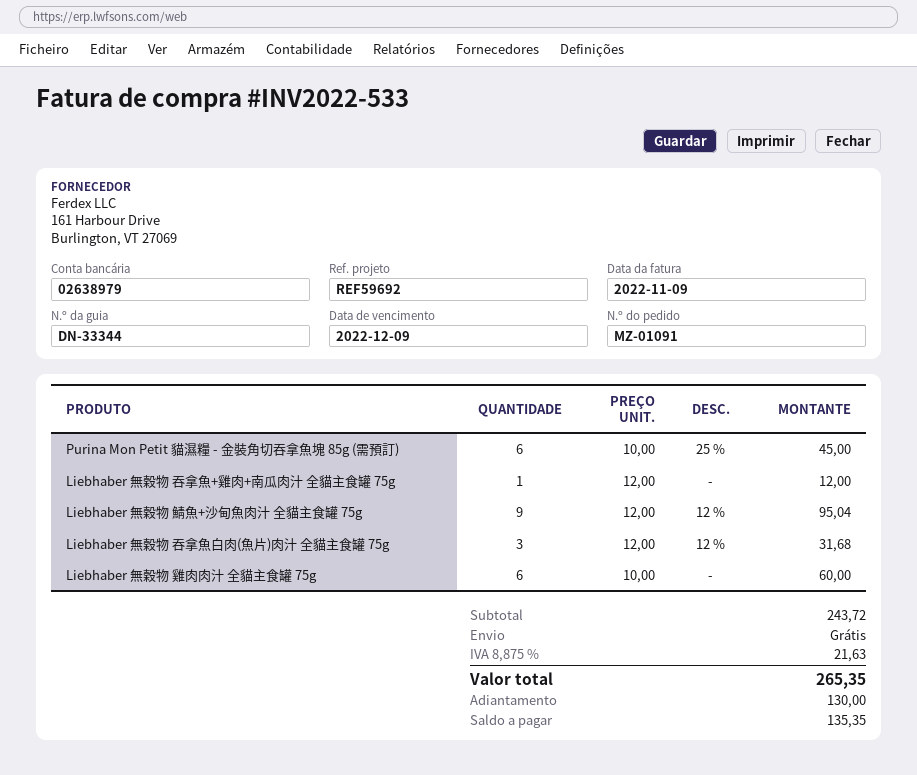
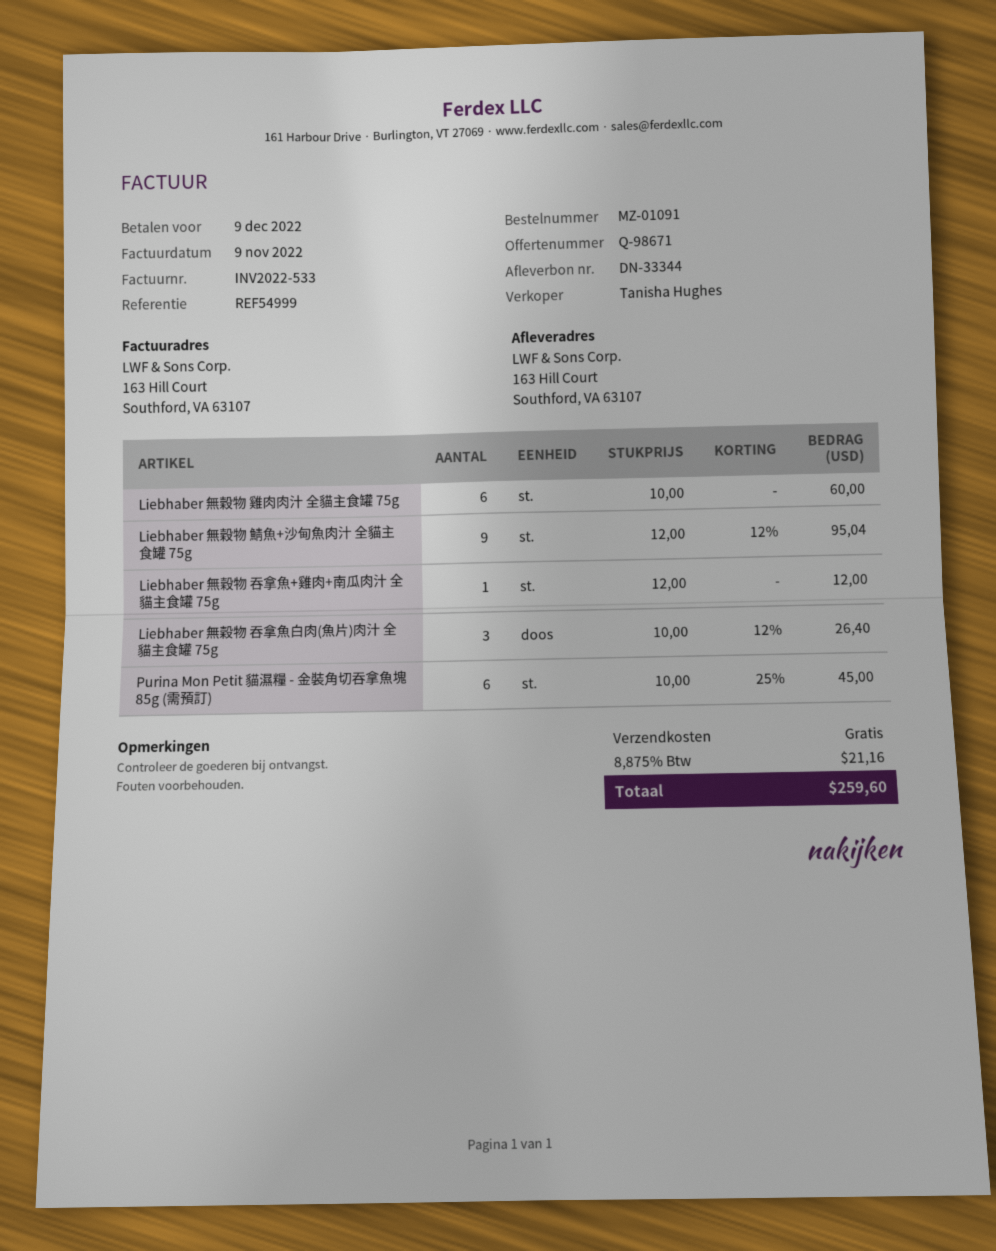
reference: REF59692 -> REF54999
Liebhaber 無穀物 吞拿魚白肉(魚片)肉汁 全貓主食罐 75g: 3 x 12.00 - 12% = 31.68 -> 3 x 10.00 - 12% = 26.40
tax: 8.875% = 21.63 -> 8.875% = 21.16
total: 265.35 -> 259.60

